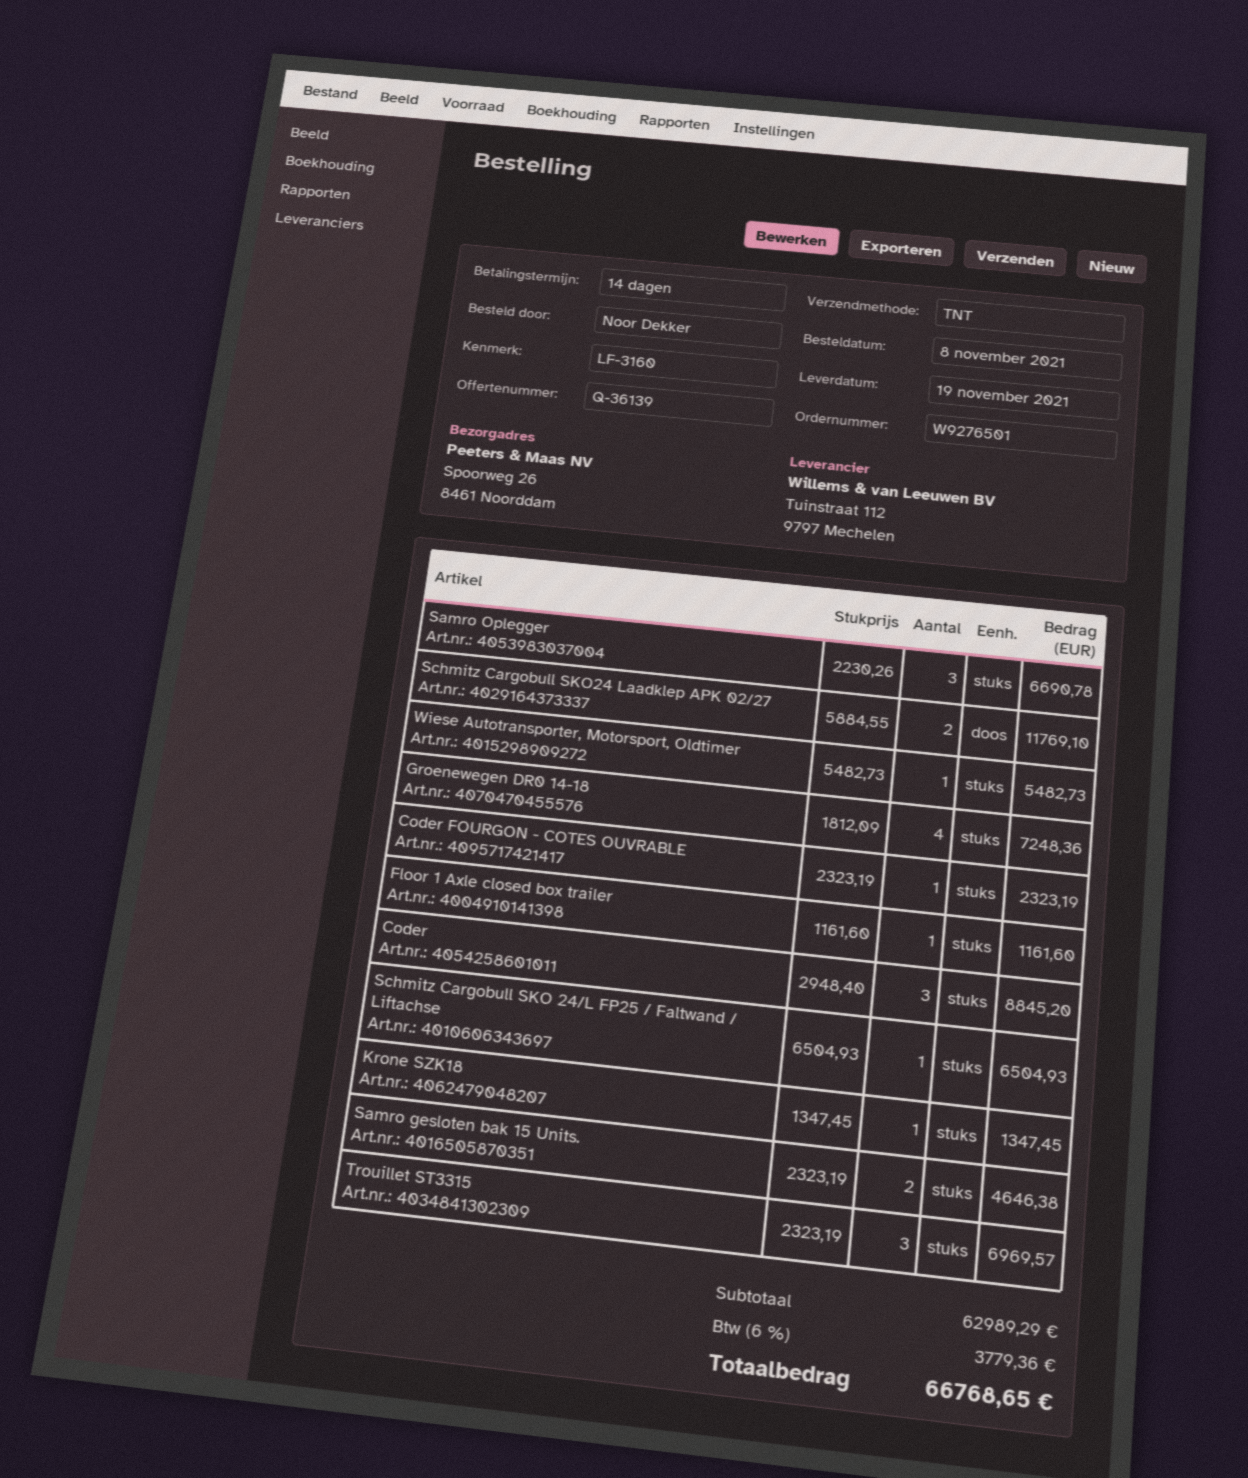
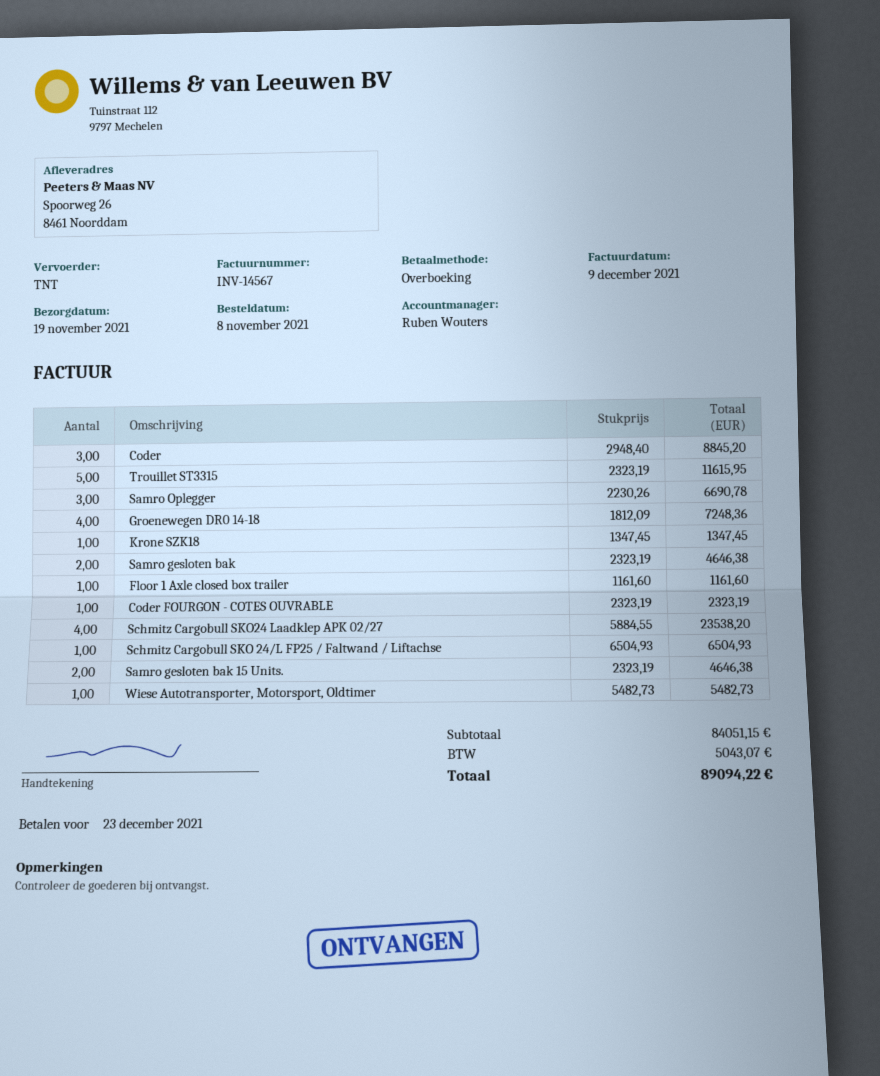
Schmitz Cargobull SKO24 Laadklep APK 02/27: 2 x 5884.55 = 11769.10 -> 4 x 5884.55 = 23538.20
Trouillet ST3315: 3 x 2323.19 = 6969.57 -> 5 x 2323.19 = 11615.95
Samro gesloten bak: none -> 2 x 2323.19 = 4646.38
subtotal: 62989.29 -> 84051.15
tax: 3779.36 -> 5043.07
total: 66768.65 -> 89094.22

